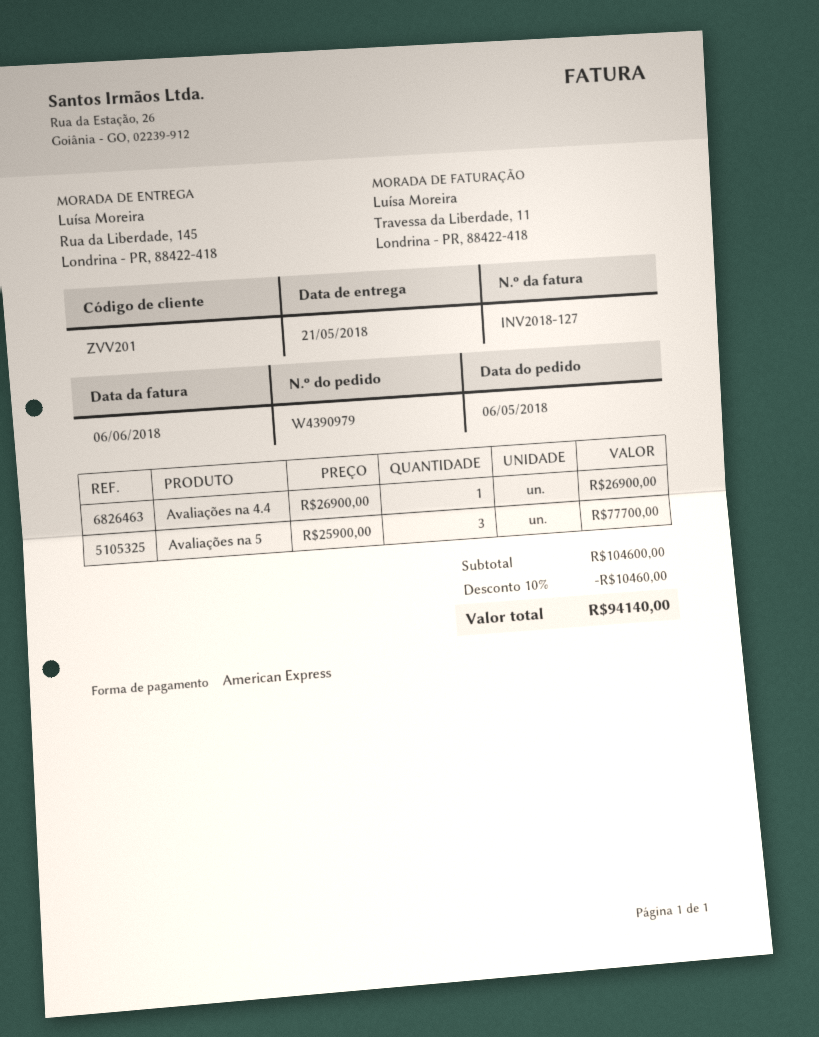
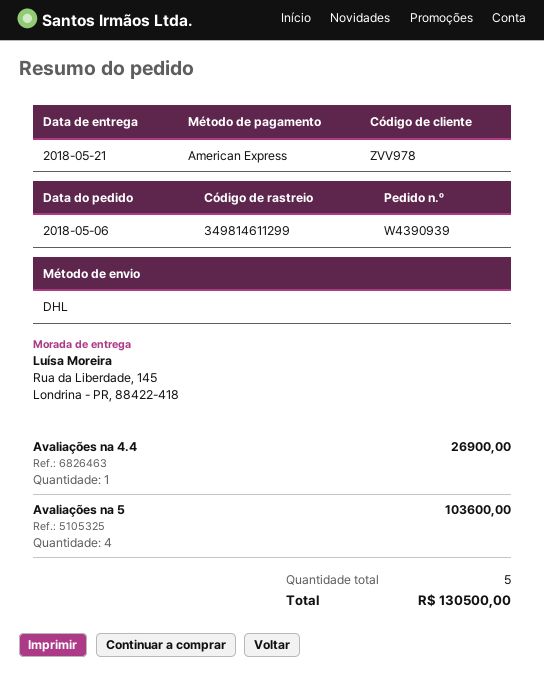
order number: W4390979 -> W4390939
customer number: ZVV201 -> ZVV978
Avaliações na 5: 3 for 77700.00 -> 4 for 103600.00
discount: 10% = 10460.00 -> none
total: 94140.00 -> 130500.00

